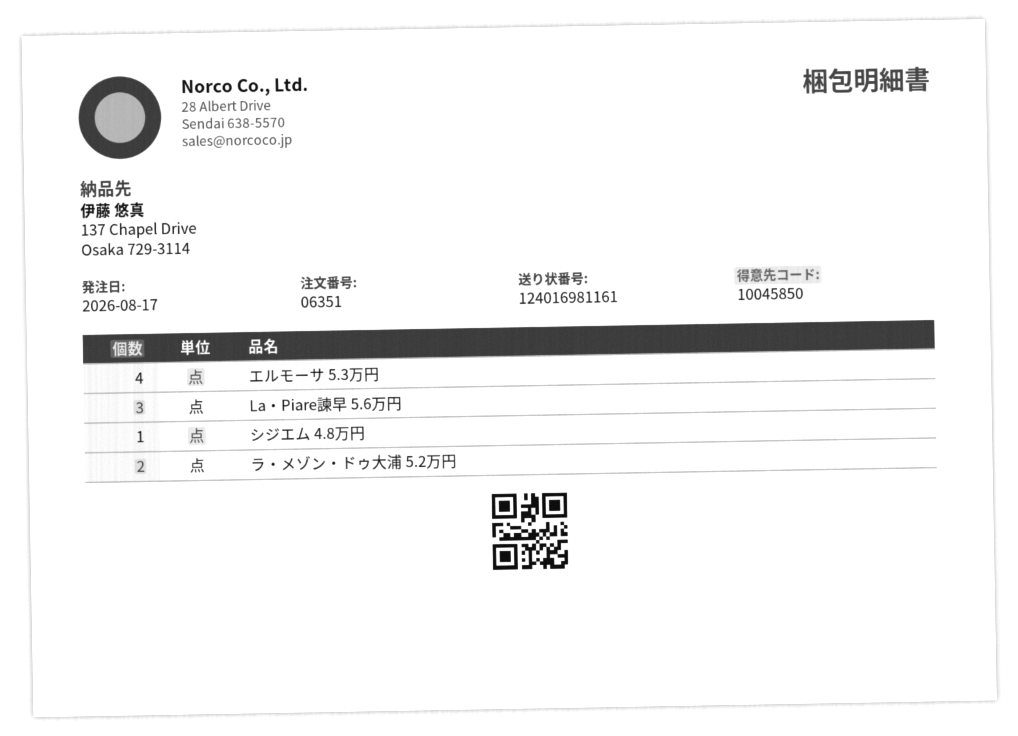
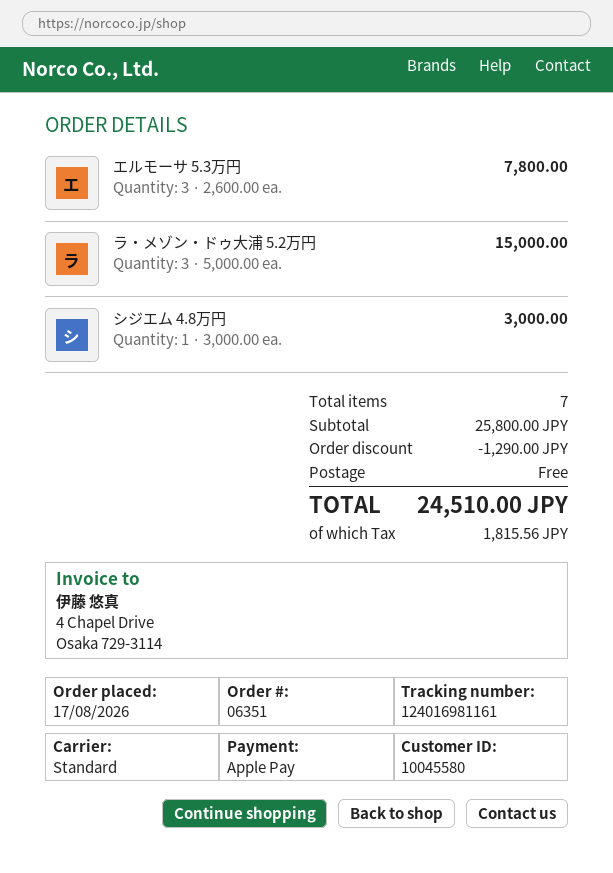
customer number: 10045850 -> 10045580
エルモーサ 5.3万円: 4 -> 3
La・Piare諫早 5.6万円: 3 -> none
ラ・メゾン・ドゥ大浦 5.2万円: 2 -> 3

